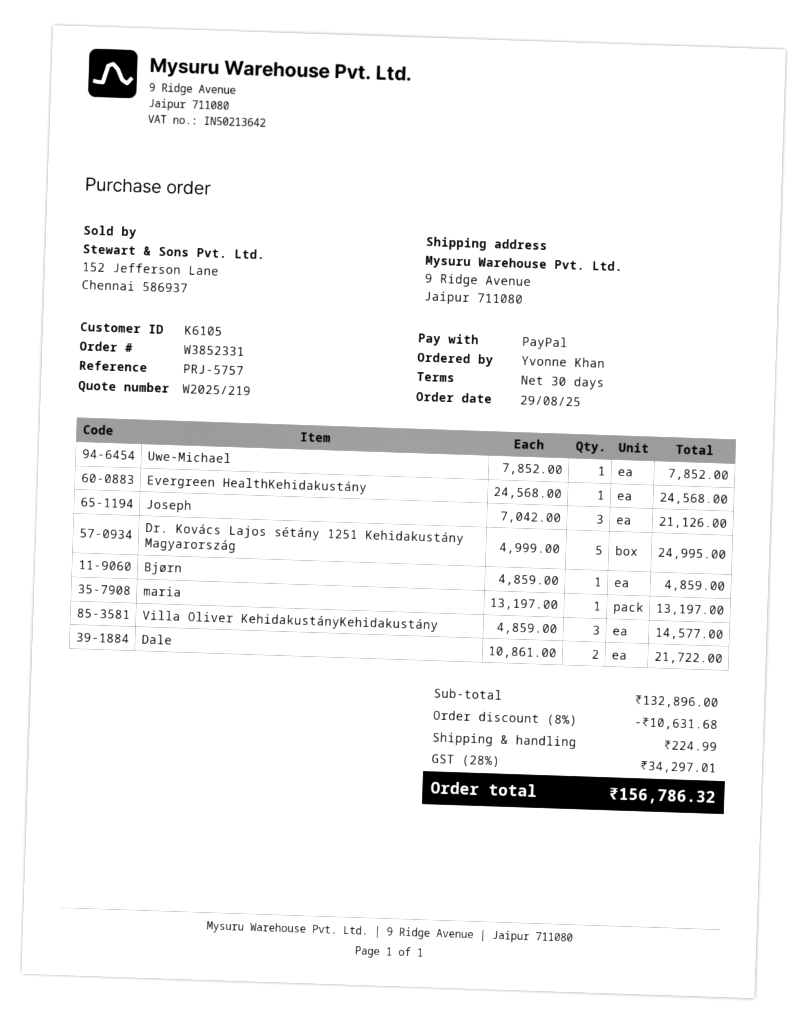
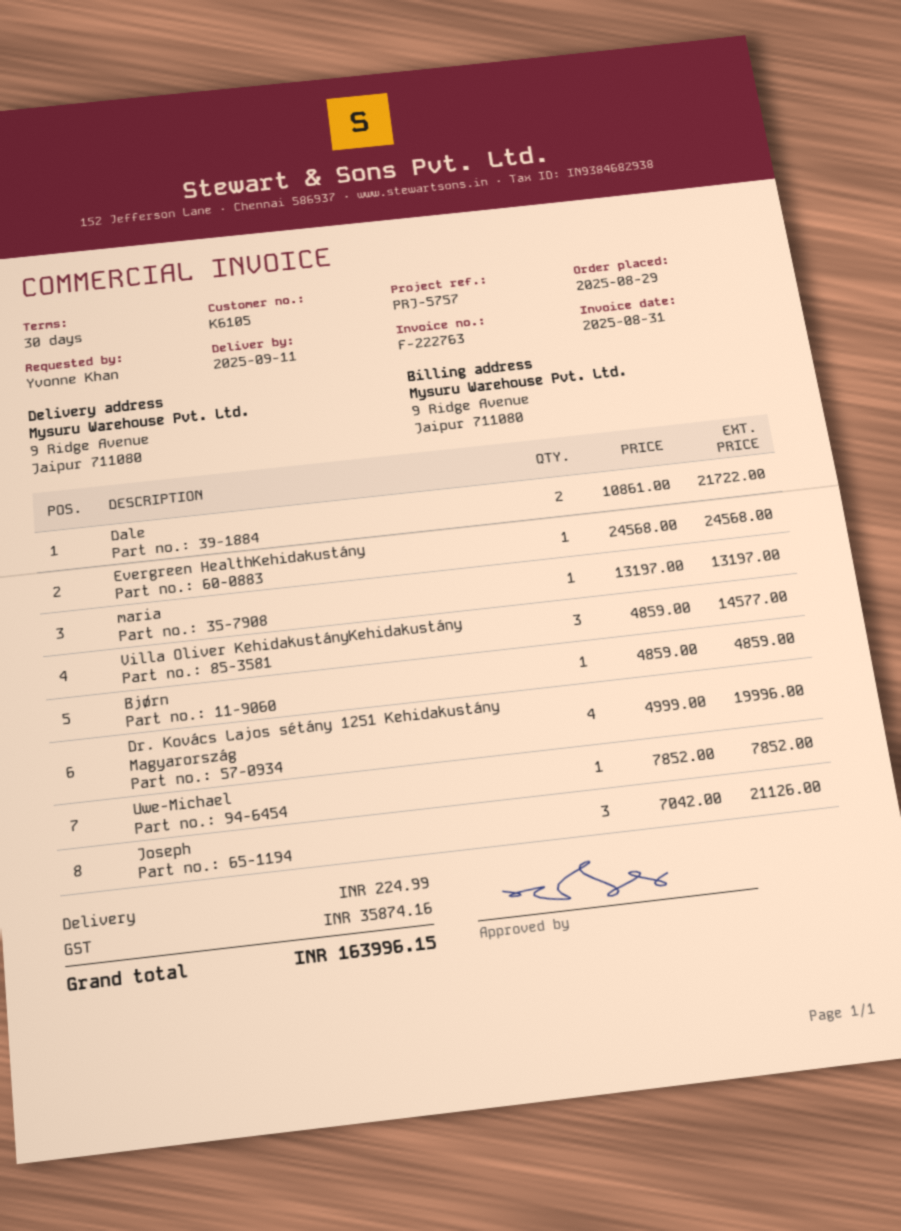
Dr. Kovács Lajos sétány 1251 Kehidakustány Magyarország: 5 x 4999.00 = 24995.00 -> 4 x 4999.00 = 19996.00
discount: 8% = 10631.68 -> none
tax: 34297.01 -> 35874.16
total: 156786.32 -> 163996.15

